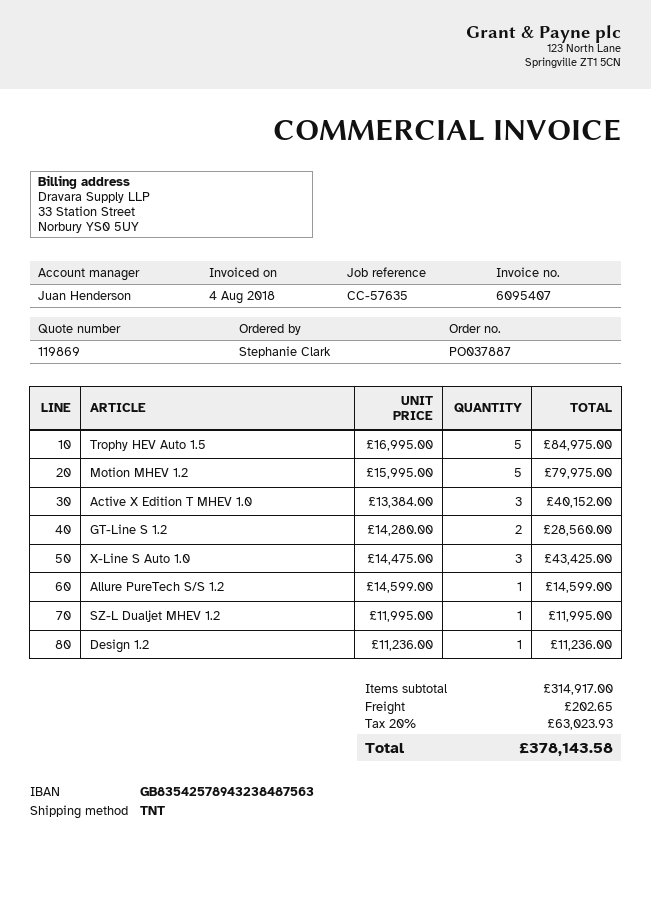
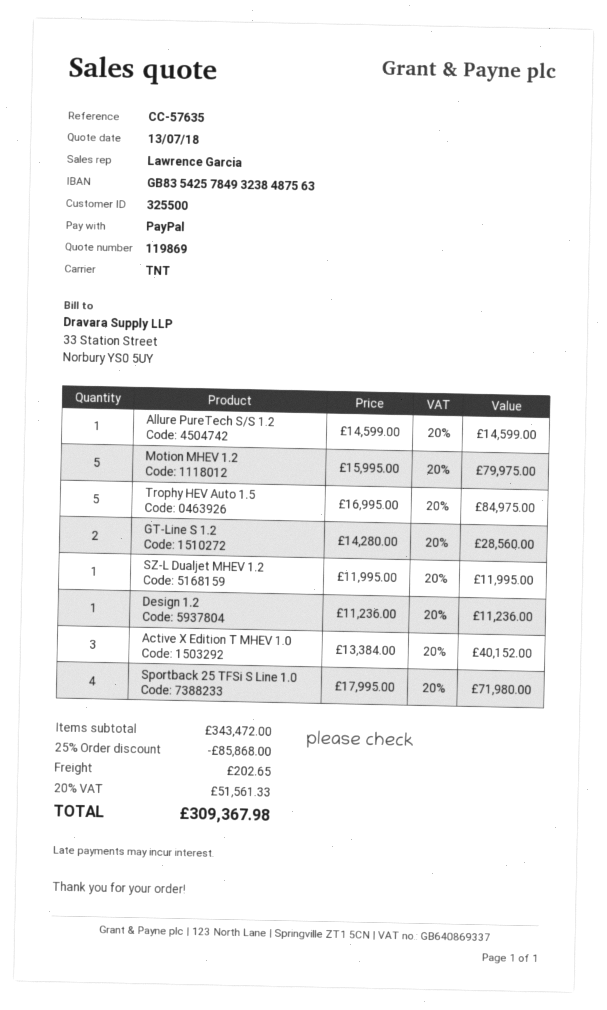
sales rep: Juan Henderson -> Lawrence Garcia
bank account: GB83542578943238487563 -> GB83542578493238487563
X-Line S Auto 1.0: 3 x 14475.00 = 43425.00 -> none
Sportback 25 TFSi S Line 1.0: none -> 4 x 17995.00 = 71980.00
subtotal: 314917.00 -> 343472.00
discount: none -> 25% = 85868.00
tax: 20% = 63023.93 -> 20% = 51561.33
total: 378143.58 -> 309367.98

